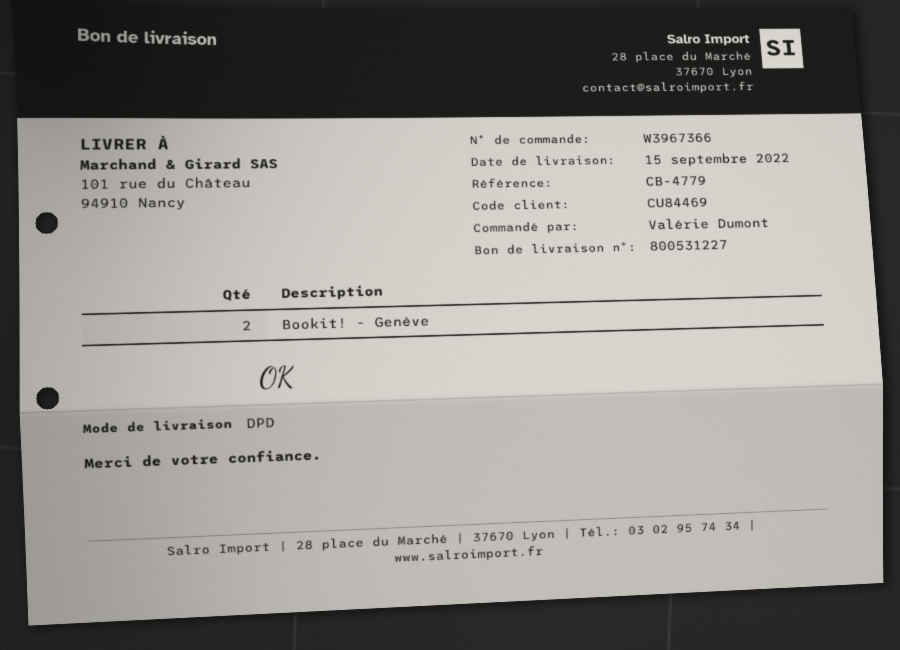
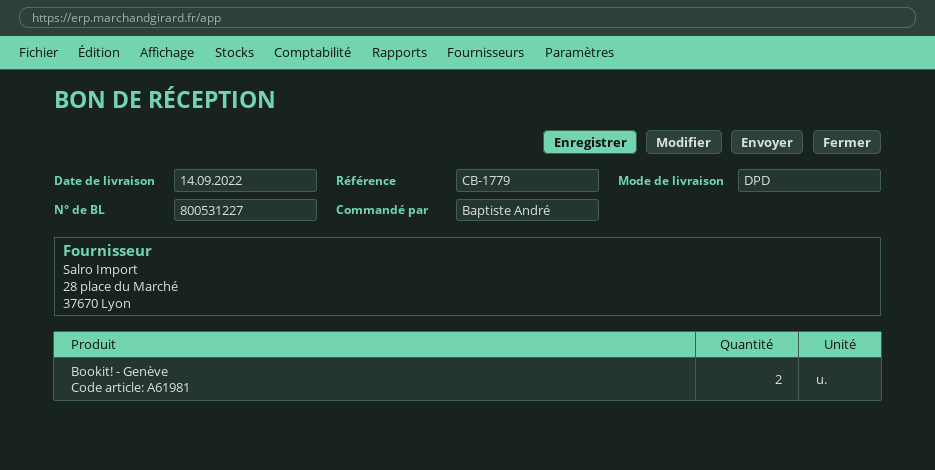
delivery date: 2022-09-15 -> 2022-09-14
reference: CB-4779 -> CB-1779
ordered by: Valérie Dumont -> Baptiste André

